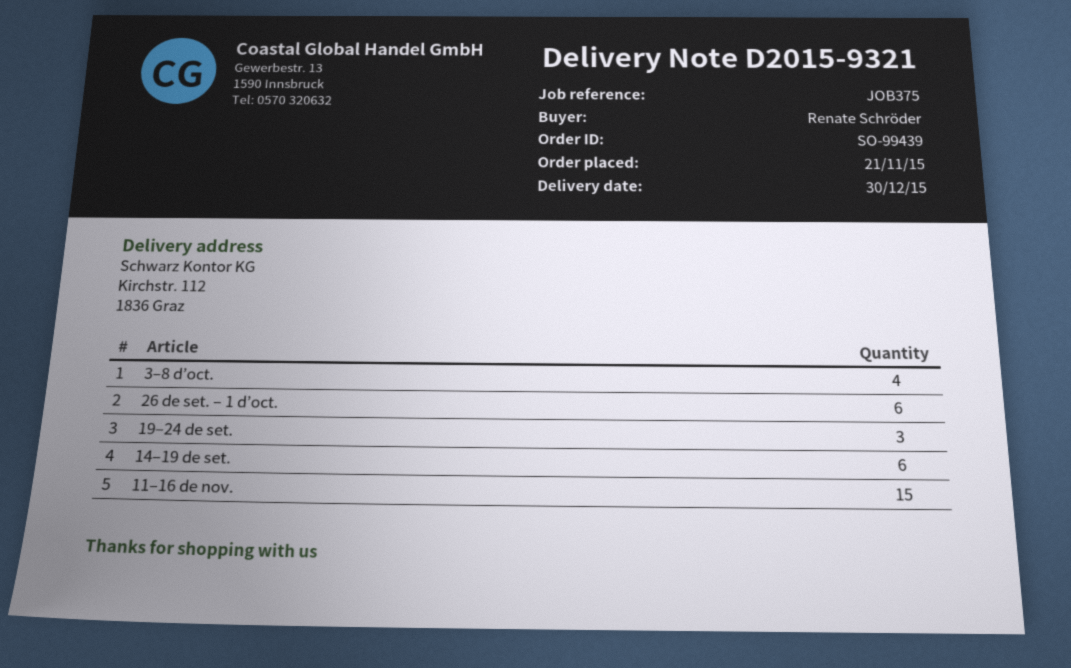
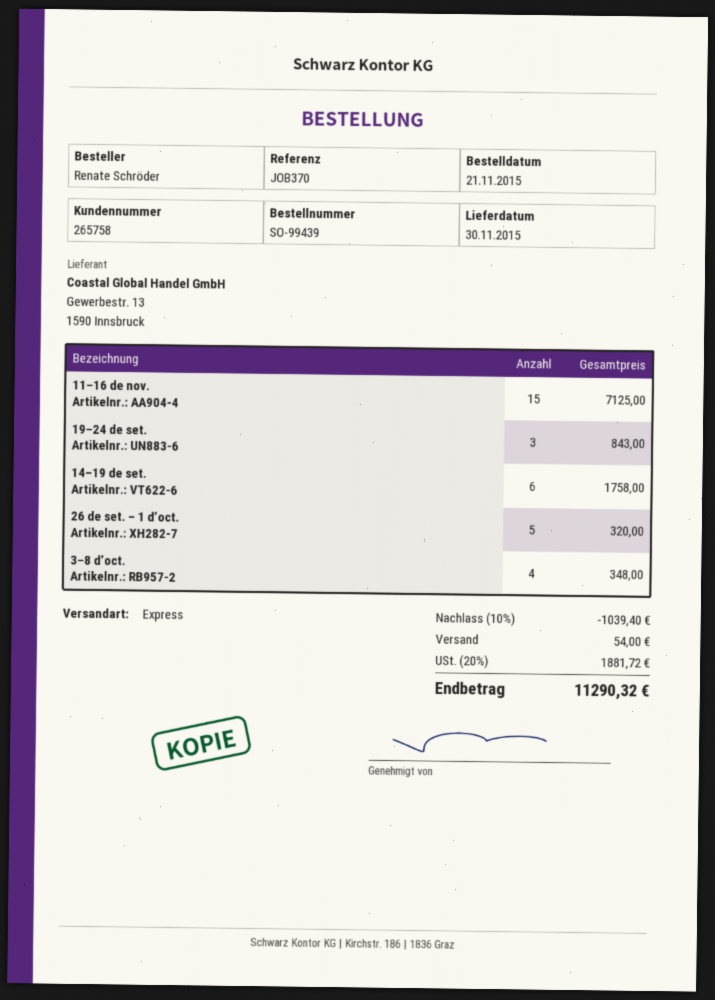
delivery date: 2015-12-30 -> 2015-11-30
reference: JOB375 -> JOB370
26 de set. – 1 d’oct.: 6 -> 5

